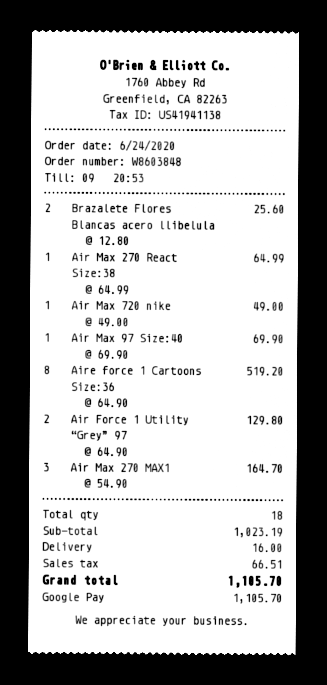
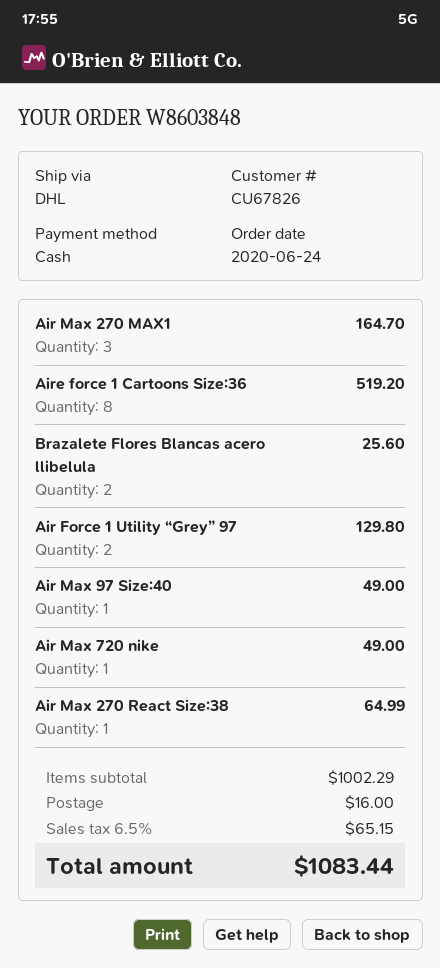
payment method: Google Pay -> cash
Air Max 97 Size:40: 1 for 69.90 -> 1 for 49.00
subtotal: 1023.19 -> 1002.29
tax: 66.51 -> 65.15
total: 1105.70 -> 1083.44

